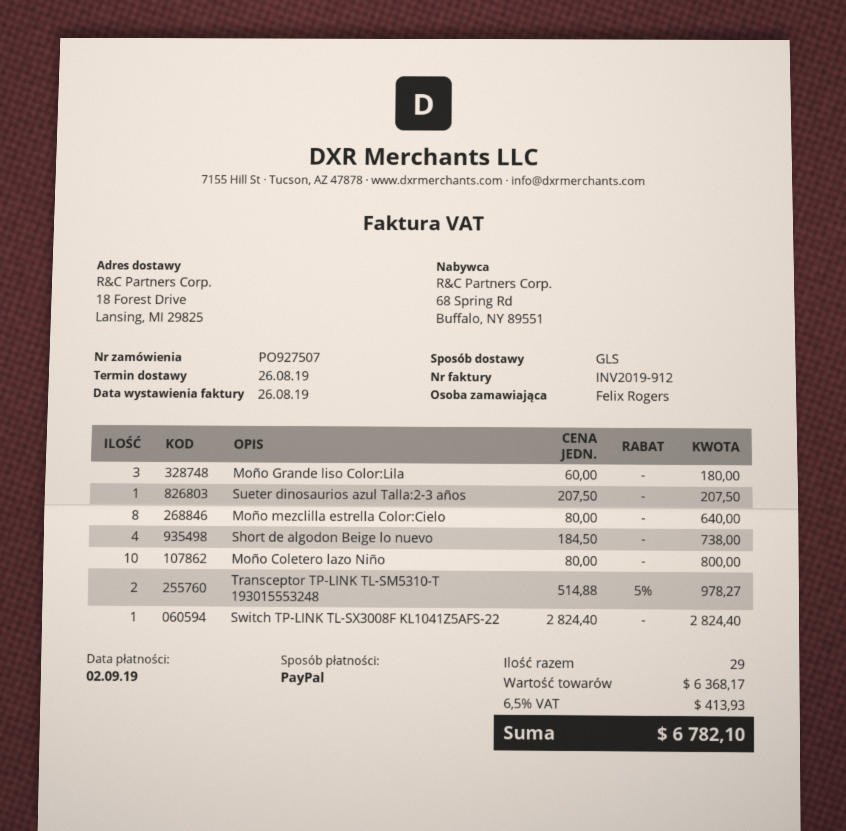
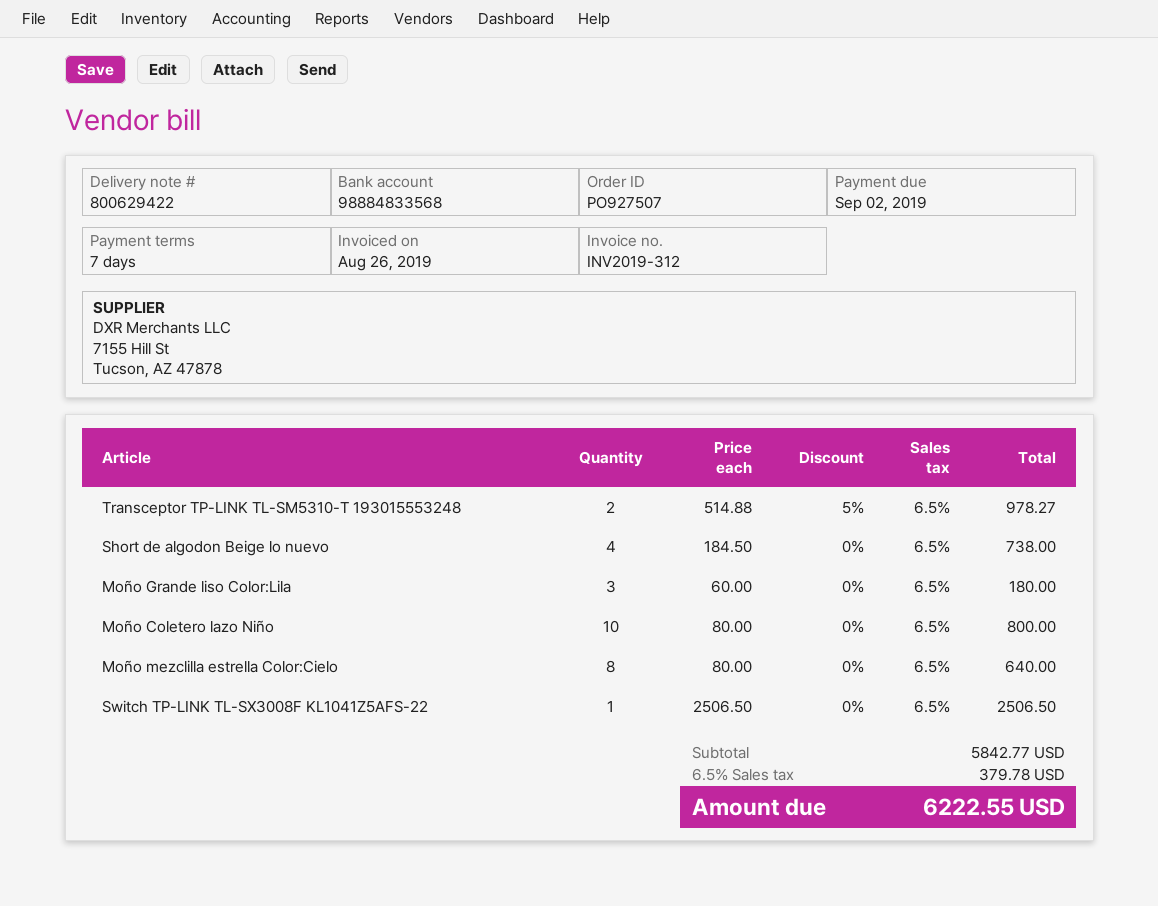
invoice number: INV2019-912 -> INV2019-312
Sueter dinosaurios azul Talla:2-3 años: 1 x 207.50 = 207.50 -> none
Switch TP-LINK TL-SX3008F KL1041Z5AFS-22: 1 x 2824.40 = 2824.40 -> 1 x 2506.50 = 2506.50
subtotal: 6368.17 -> 5842.77
tax: 6.5% = 413.93 -> 6.5% = 379.78
total: 6782.10 -> 6222.55

